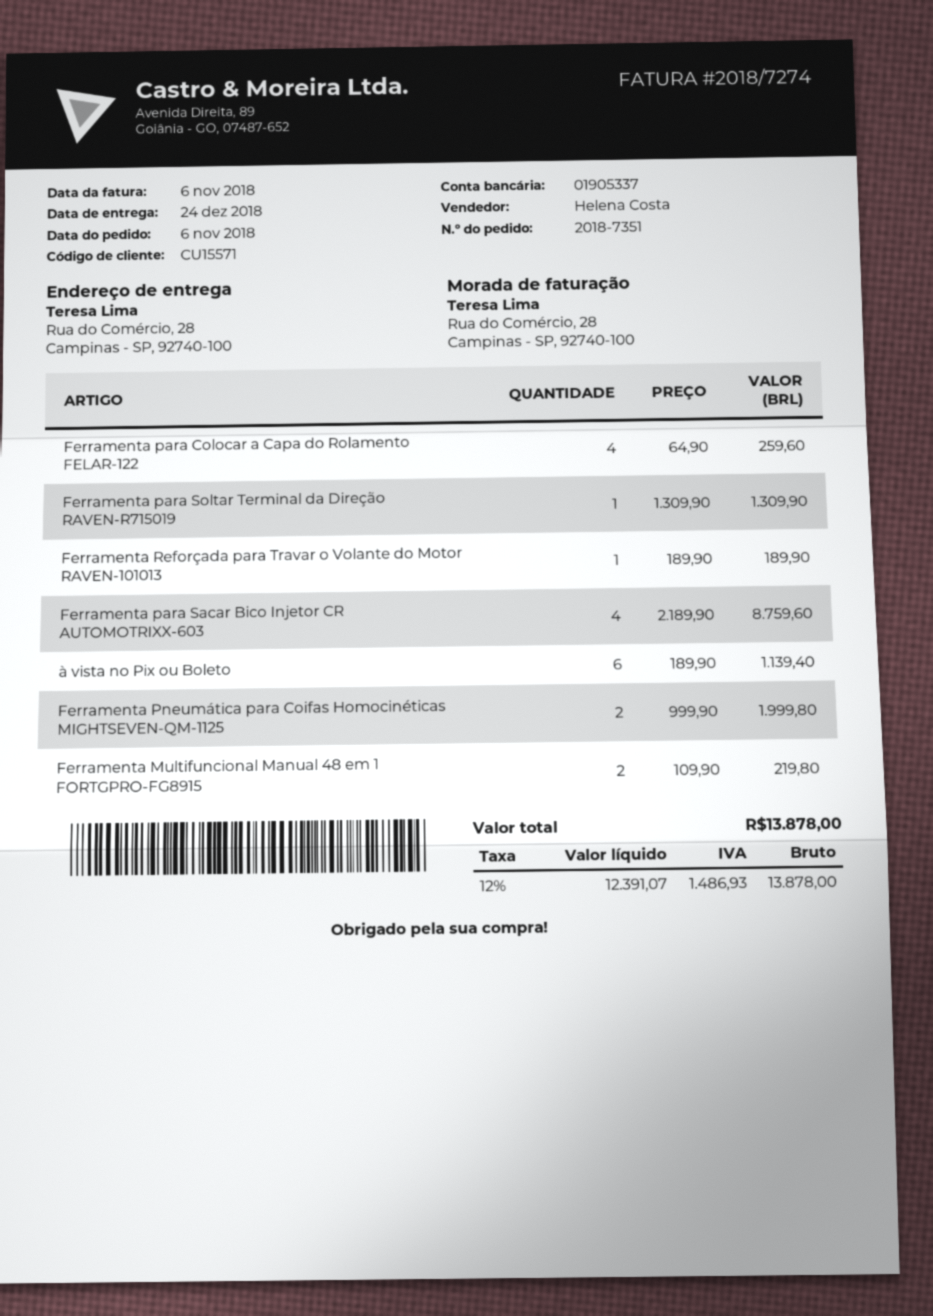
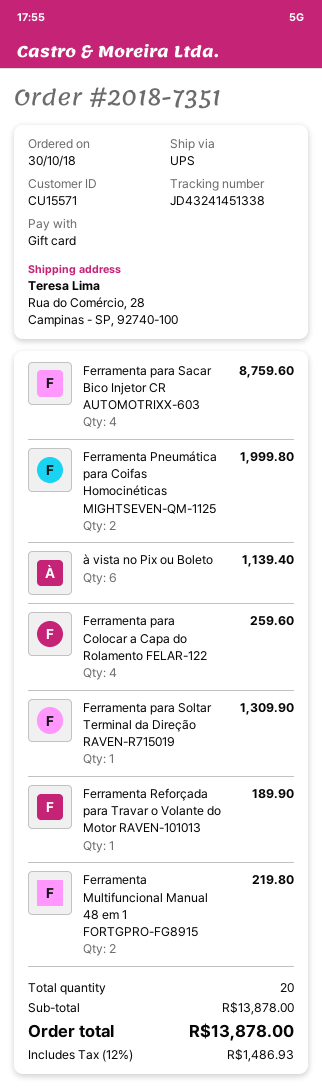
order date: 2018-11-06 -> 2018-10-30

